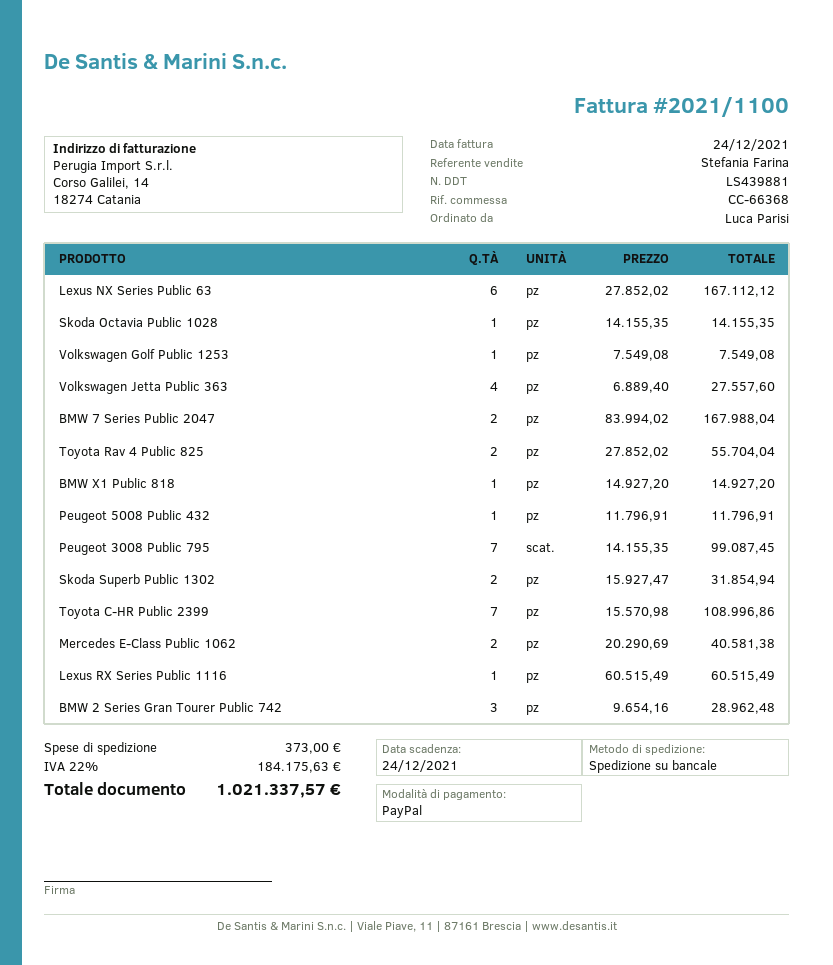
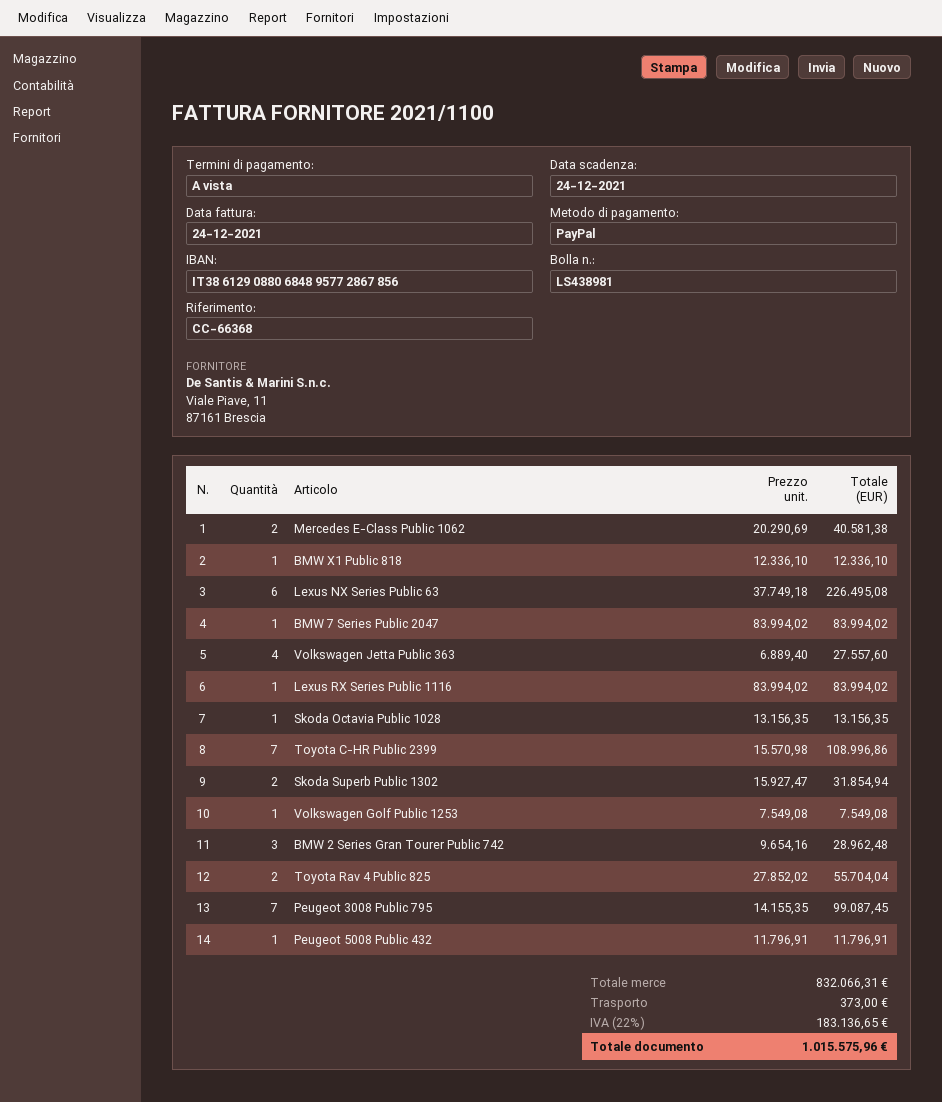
delivery note number: LS439881 -> LS438981
Lexus NX Series Public 63: 6 x 27852.02 = 167112.12 -> 6 x 37749.18 = 226495.08
Skoda Octavia Public 1028: 1 x 14155.35 = 14155.35 -> 1 x 13156.35 = 13156.35
BMW 7 Series Public 2047: 2 x 83994.02 = 167988.04 -> 1 x 83994.02 = 83994.02
BMW X1 Public 818: 1 x 14927.20 = 14927.20 -> 1 x 12336.10 = 12336.10
Lexus RX Series Public 1116: 1 x 60515.49 = 60515.49 -> 1 x 83994.02 = 83994.02
tax: 22% = 184175.63 -> 22% = 183136.65
total: 1021337.57 -> 1015575.96

